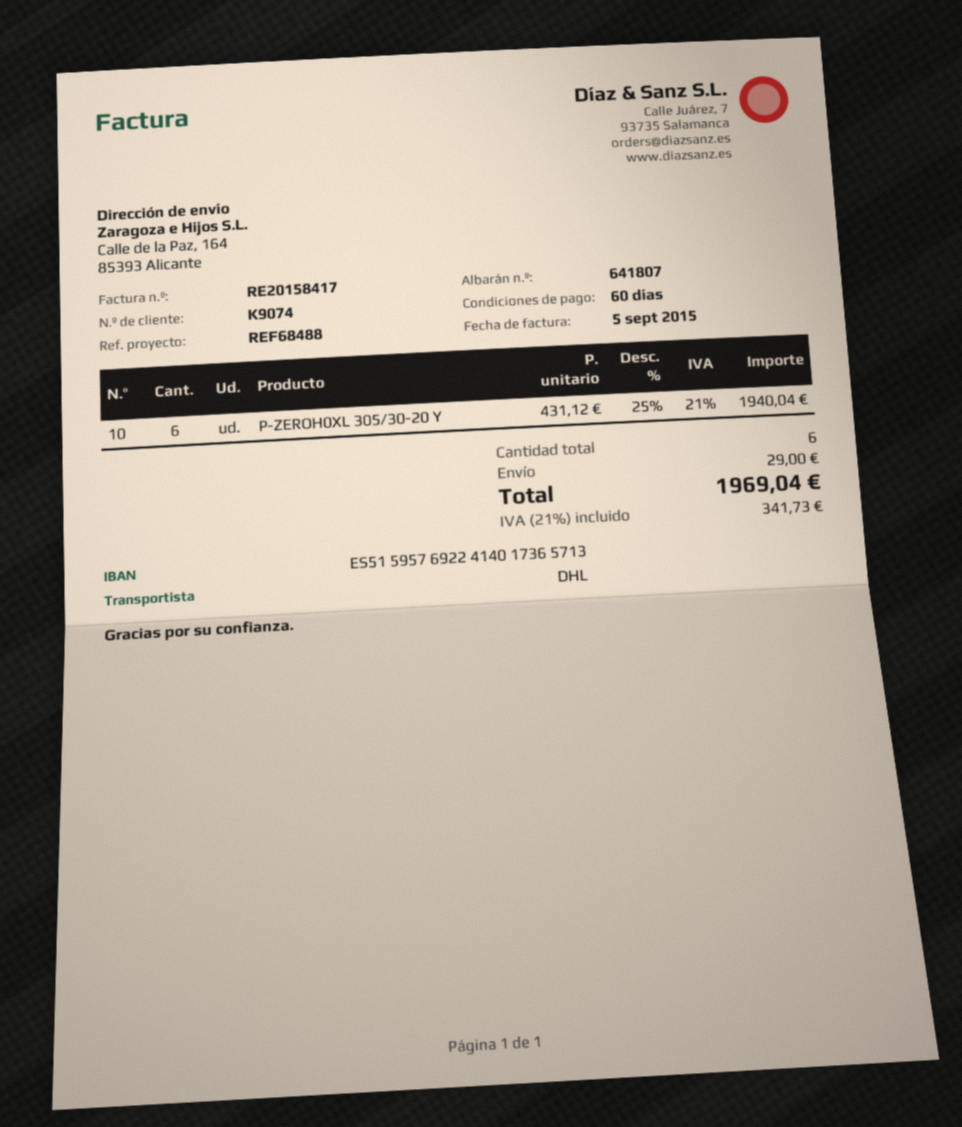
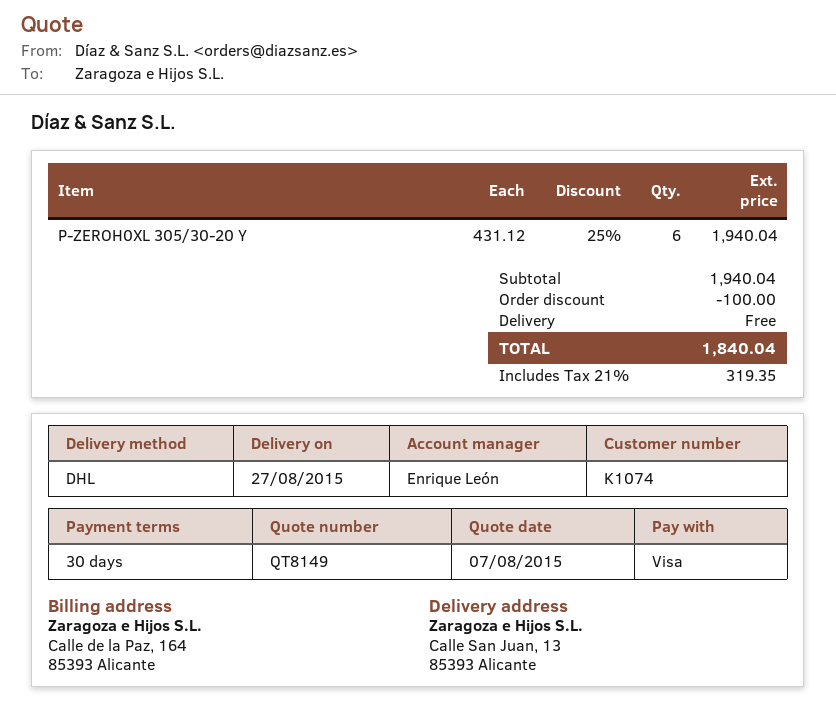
payment terms: 60 days -> 30 days
customer number: K9074 -> K1074
ship to: Calle de la Paz, 164, 85393 Alicante -> Calle San Juan, 13, 85393 Alicante
discount: none -> 100.00
shipping: 29.00 -> 0.00
tax: 21% = 341.73 -> 21% = 319.35
total: 1969.04 -> 1840.04

